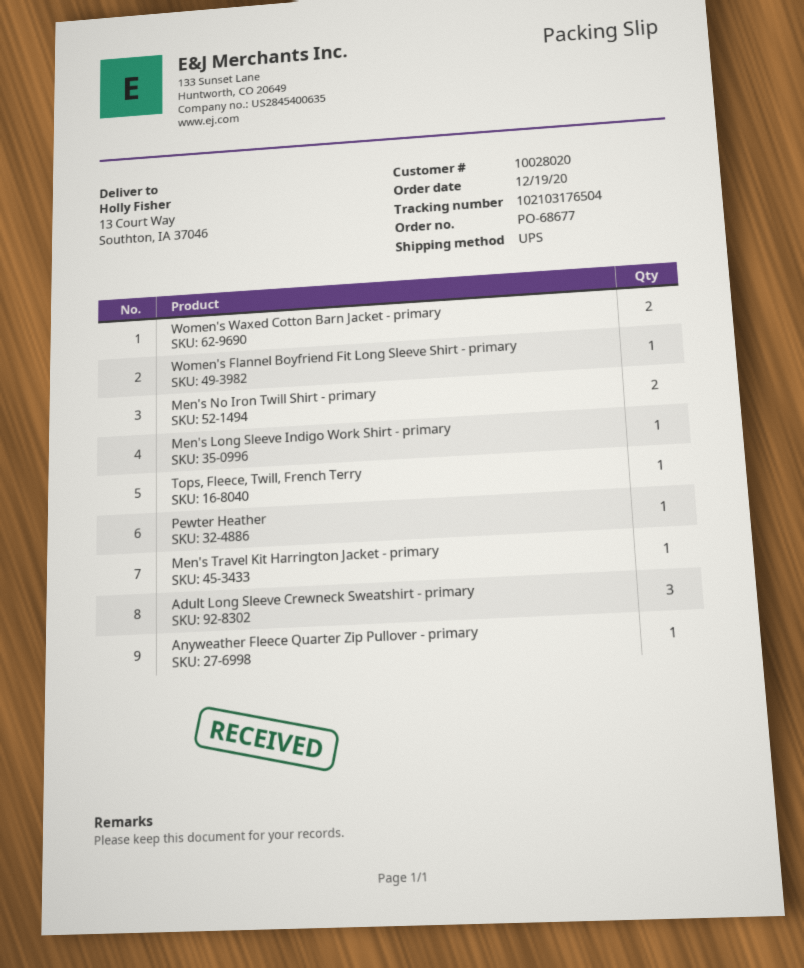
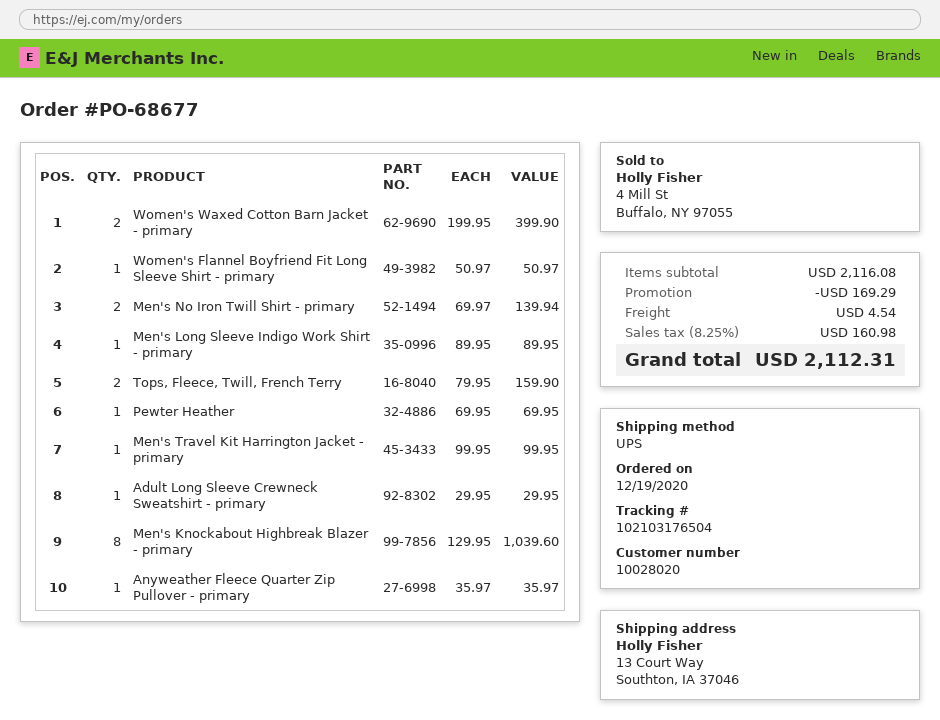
Tops, Fleece, Twill, French Terry: 1 -> 2
Adult Long Sleeve Crewneck Sweatshirt - primary: 3 -> 1
Men's Knockabout Highbreak Blazer - primary: none -> 8

